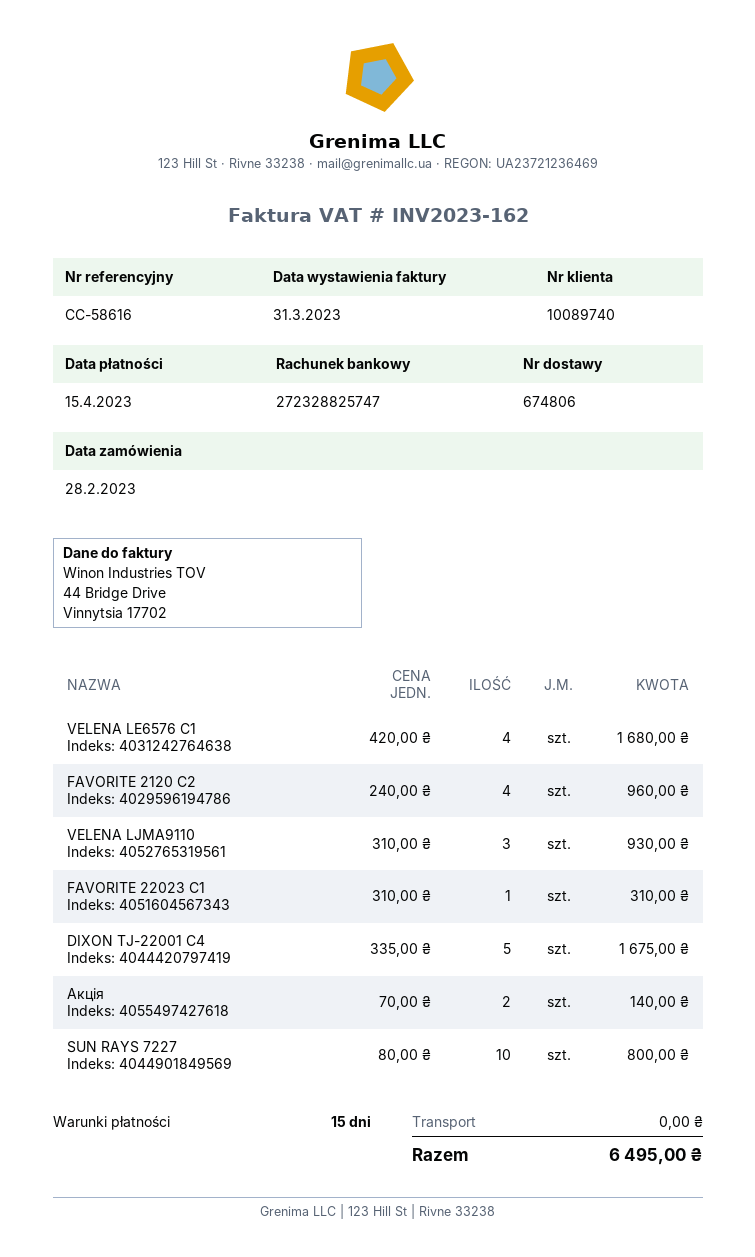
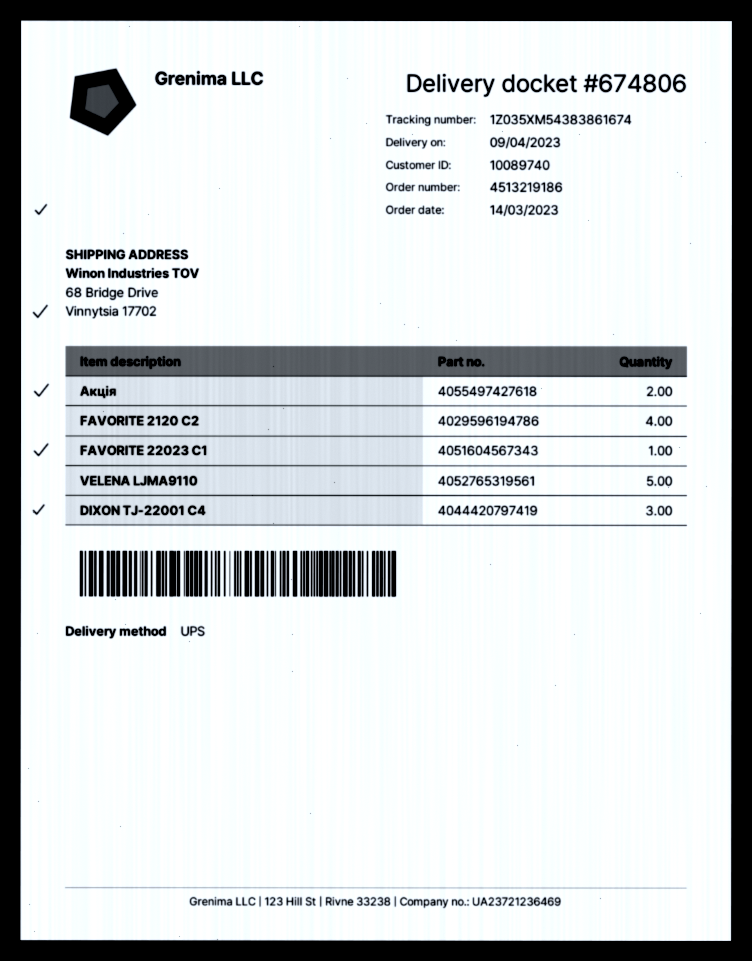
order date: 2023-02-28 -> 2023-03-14
VELENA LE6576 C1: 4 -> none
VELENA LJMA9110: 3 -> 5
DIXON TJ-22001 C4: 5 -> 3
SUN RAYS 7227: 10 -> none

